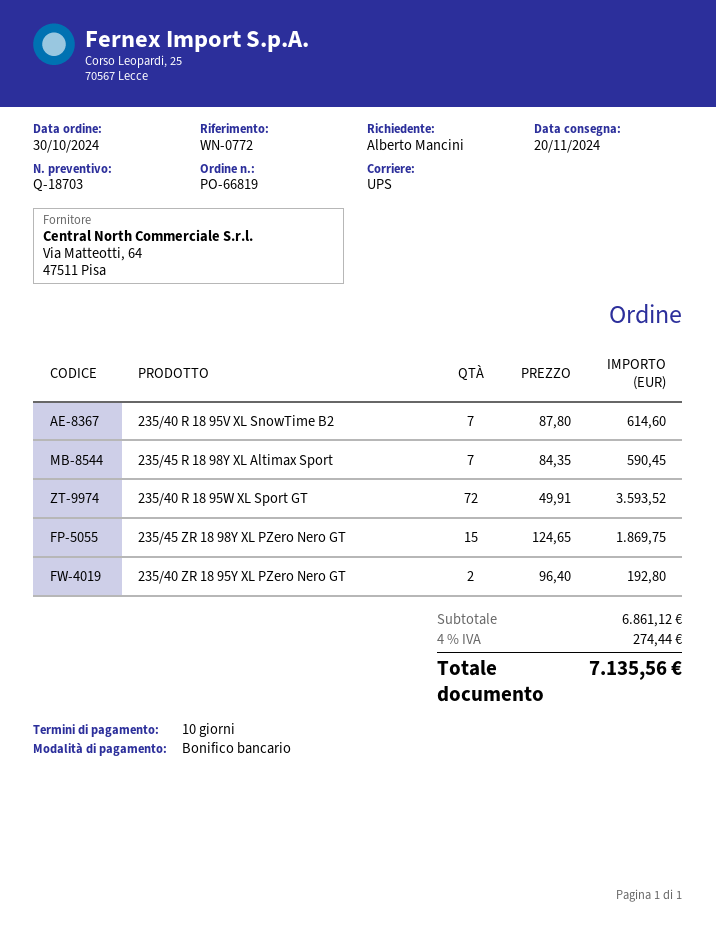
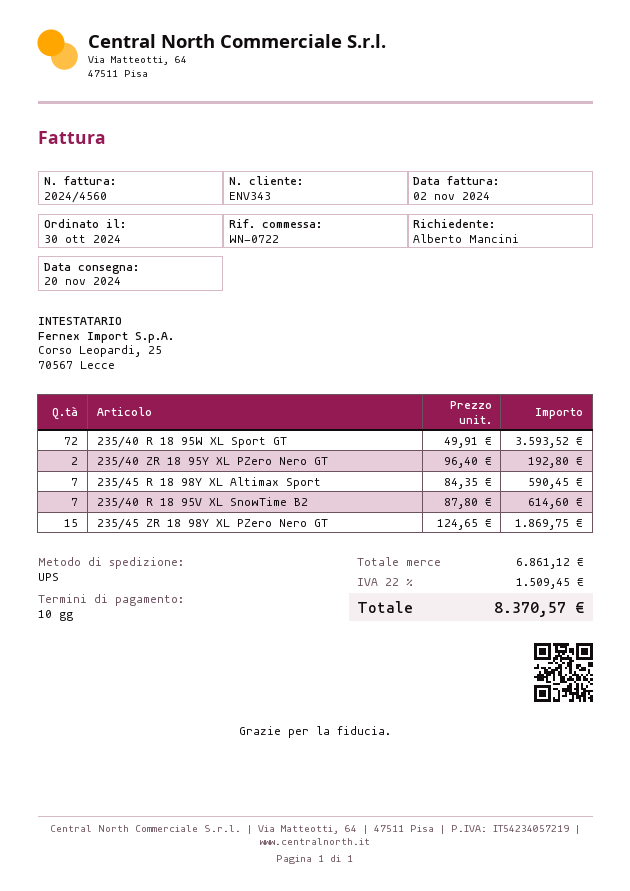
reference: WN-0772 -> WN-0722
tax: 4% = 274.44 -> 22% = 1509.45
total: 7135.56 -> 8370.57

